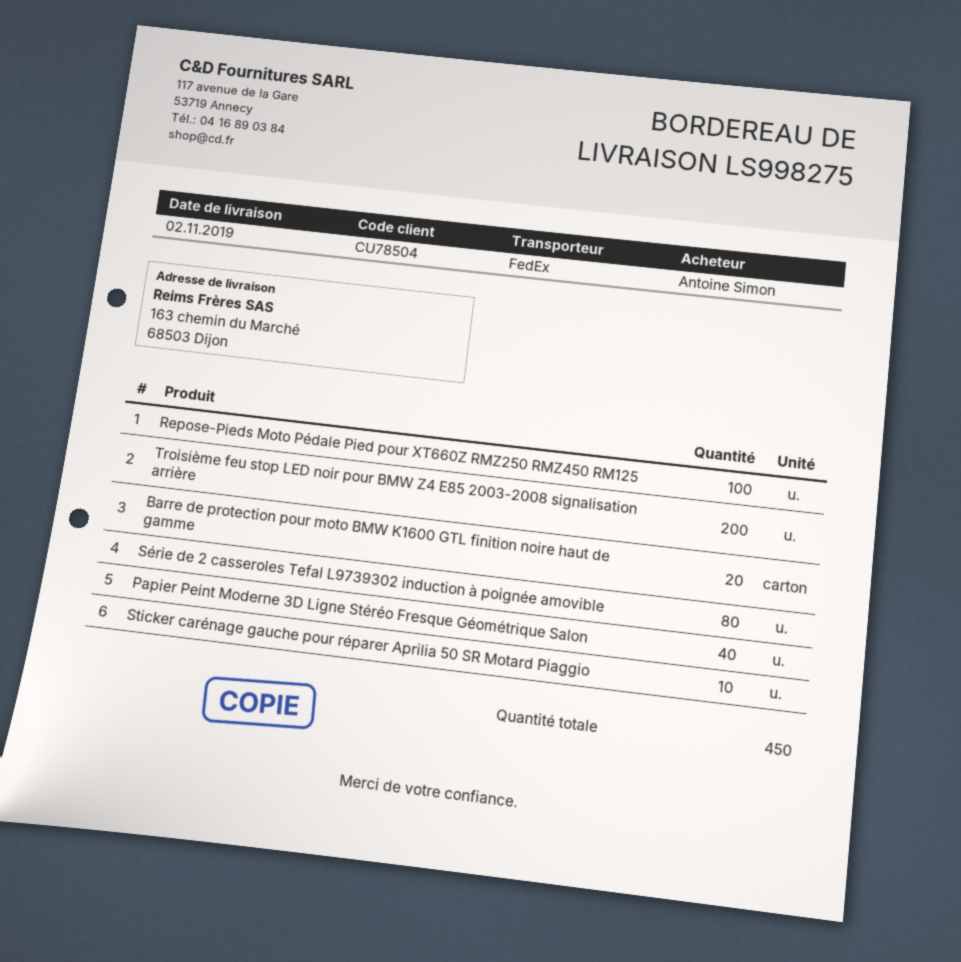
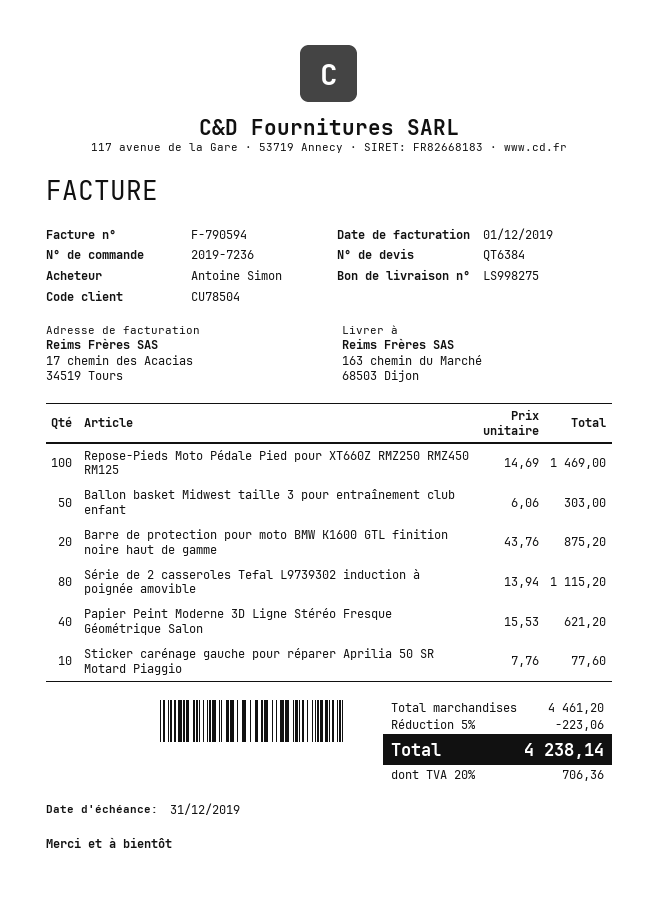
Troisième feu stop LED noir pour BMW Z4 E85 2003-2008 signalisation arrière: 200 -> none
Ballon basket Midwest taille 3 pour entraînement club enfant: none -> 50

